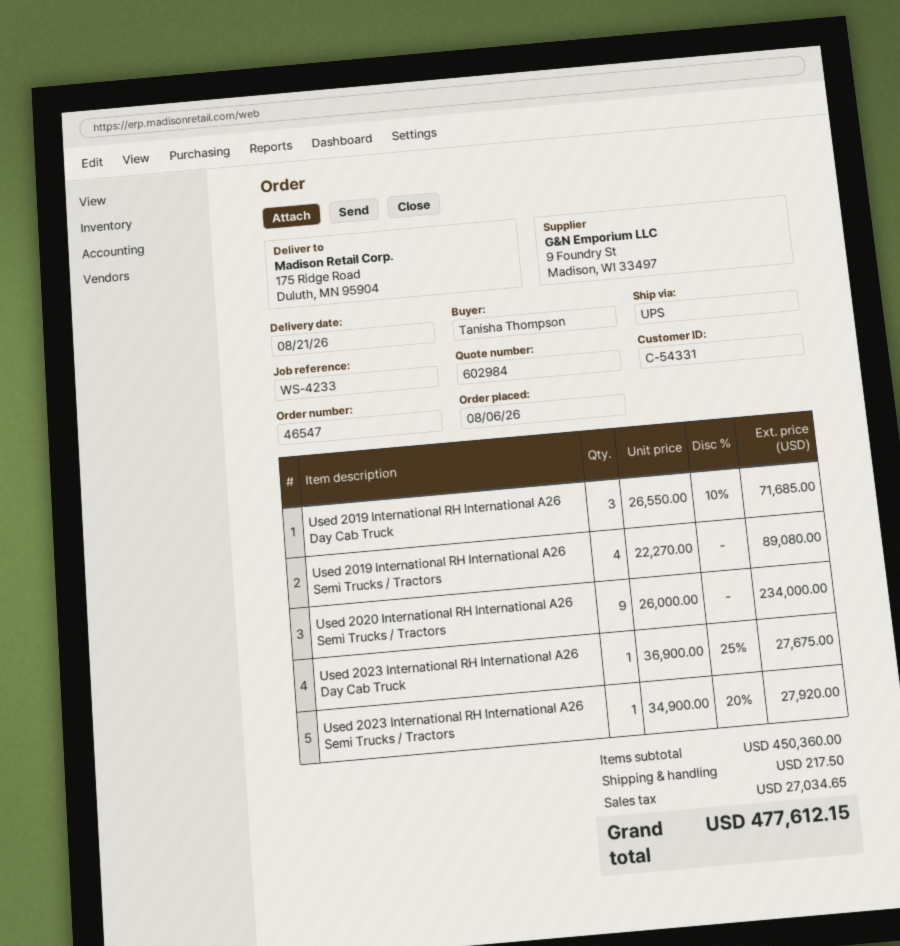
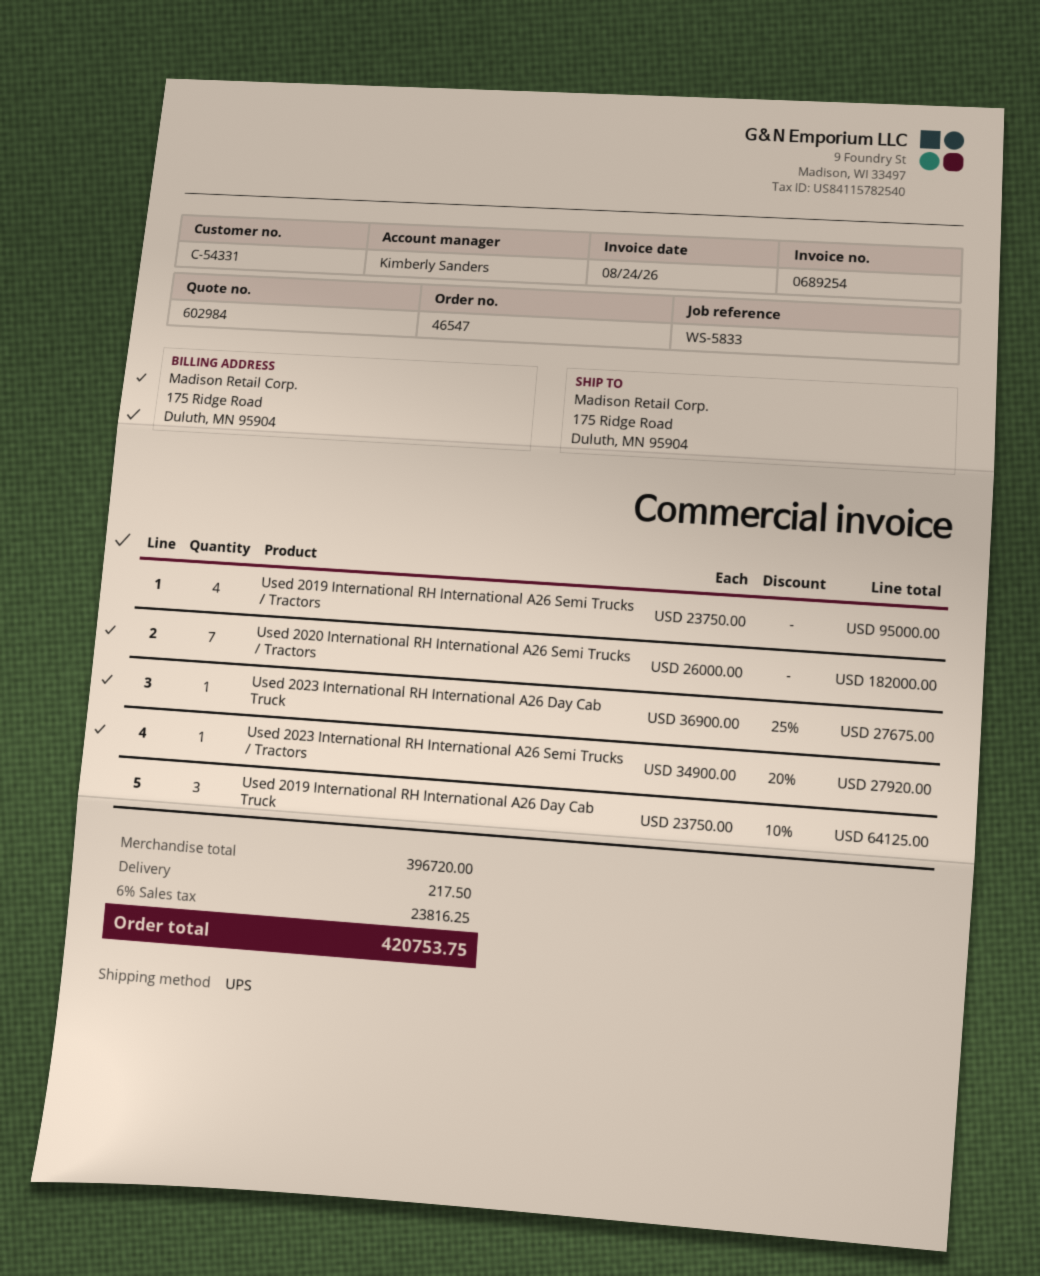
reference: WS-4233 -> WS-5833
Used 2019 International RH International A26 Day Cab Truck: 3 x 26550.00 - 10% = 71685.00 -> 3 x 23750.00 - 10% = 64125.00
Used 2019 International RH International A26 Semi Trucks / Tractors: 4 x 22270.00 = 89080.00 -> 4 x 23750.00 = 95000.00
Used 2020 International RH International A26 Semi Trucks / Tractors: 9 x 26000.00 = 234000.00 -> 7 x 26000.00 = 182000.00
subtotal: 450360.00 -> 396720.00
tax: 27034.65 -> 23816.25
total: 477612.15 -> 420753.75

